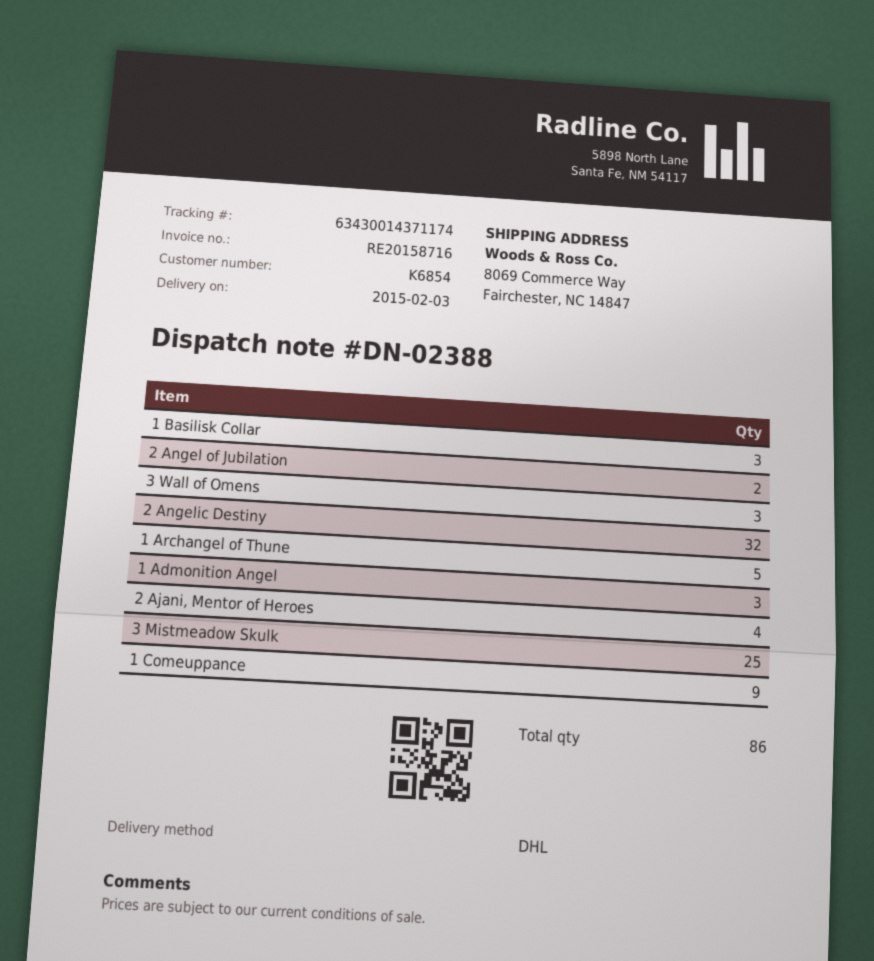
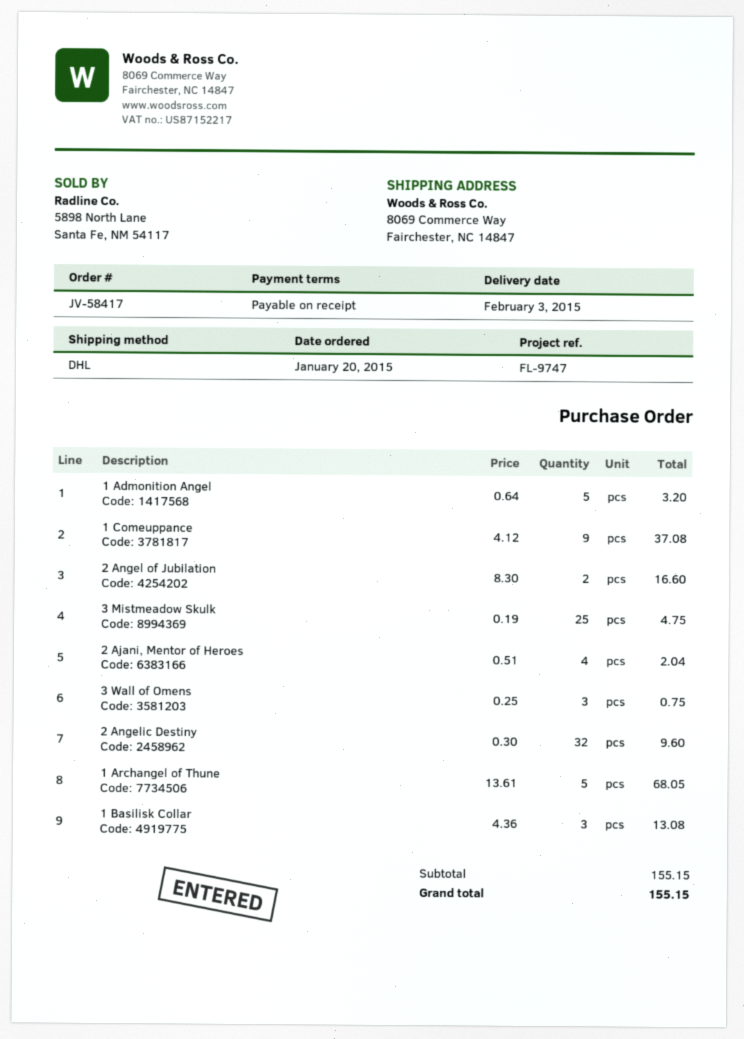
1 Admonition Angel: 3 -> 5

